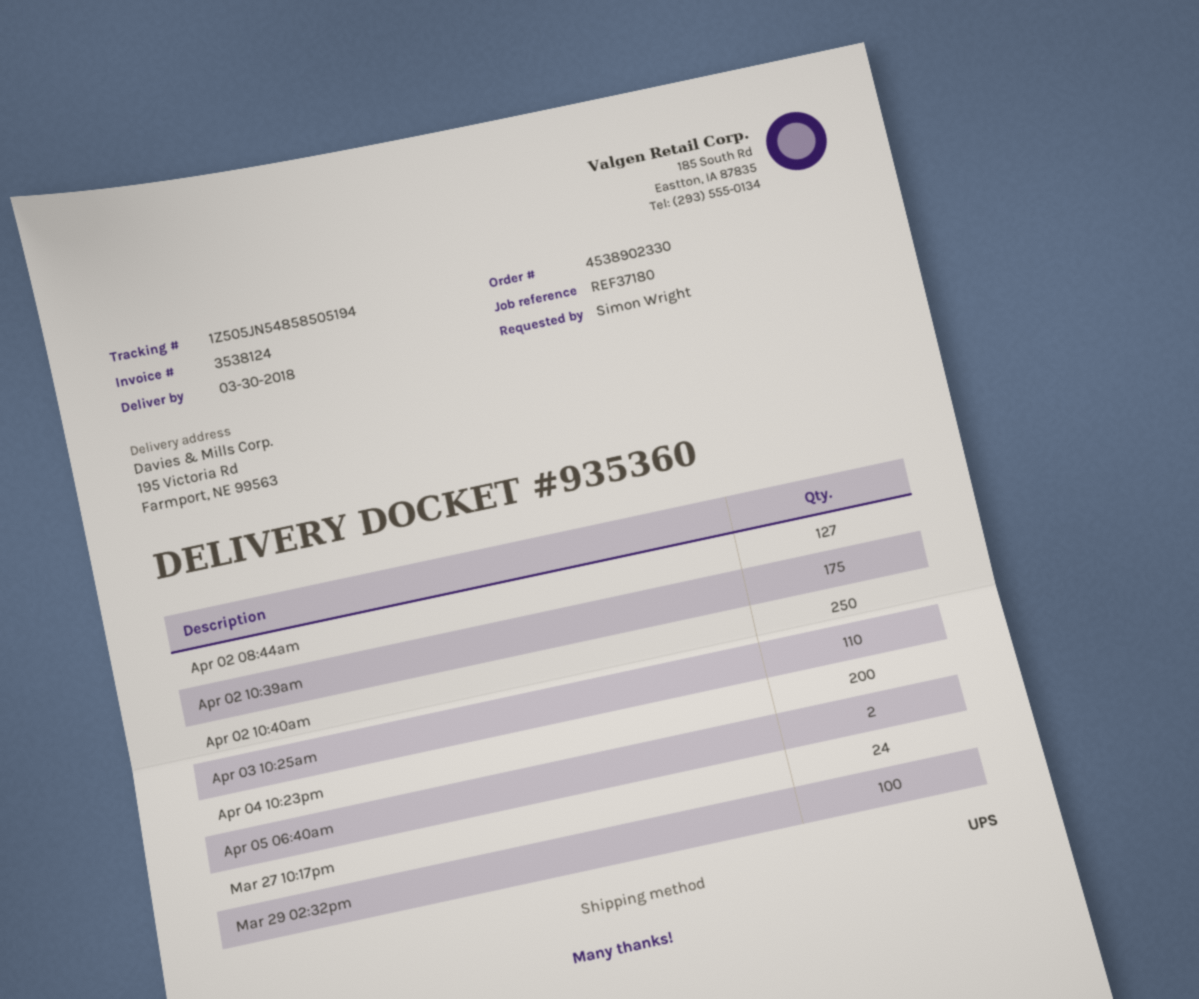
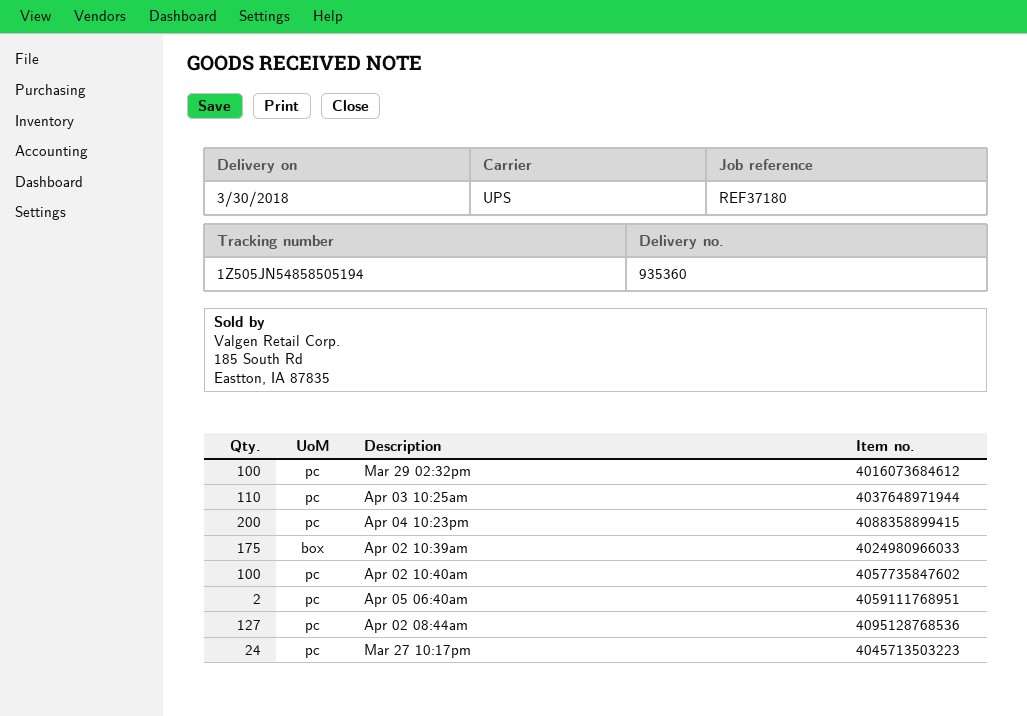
Apr 02 10:40am: 250 -> 100

